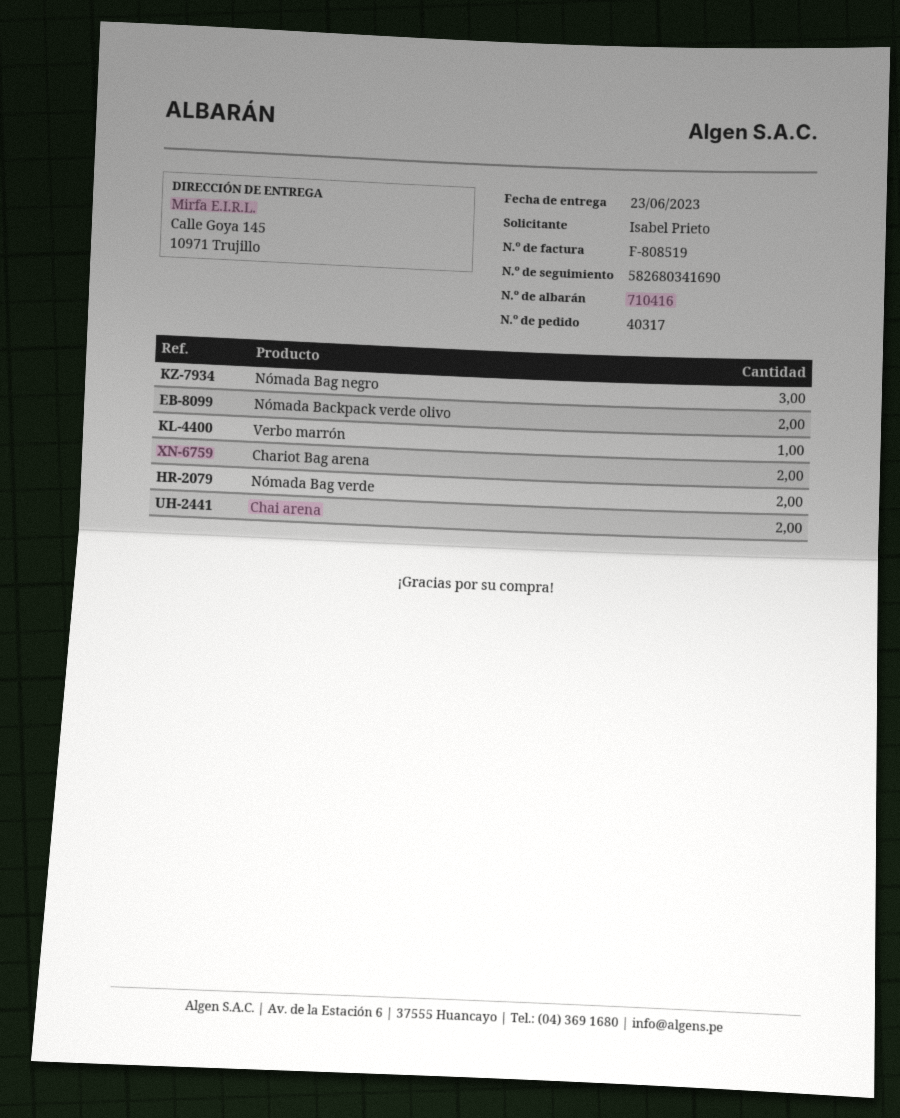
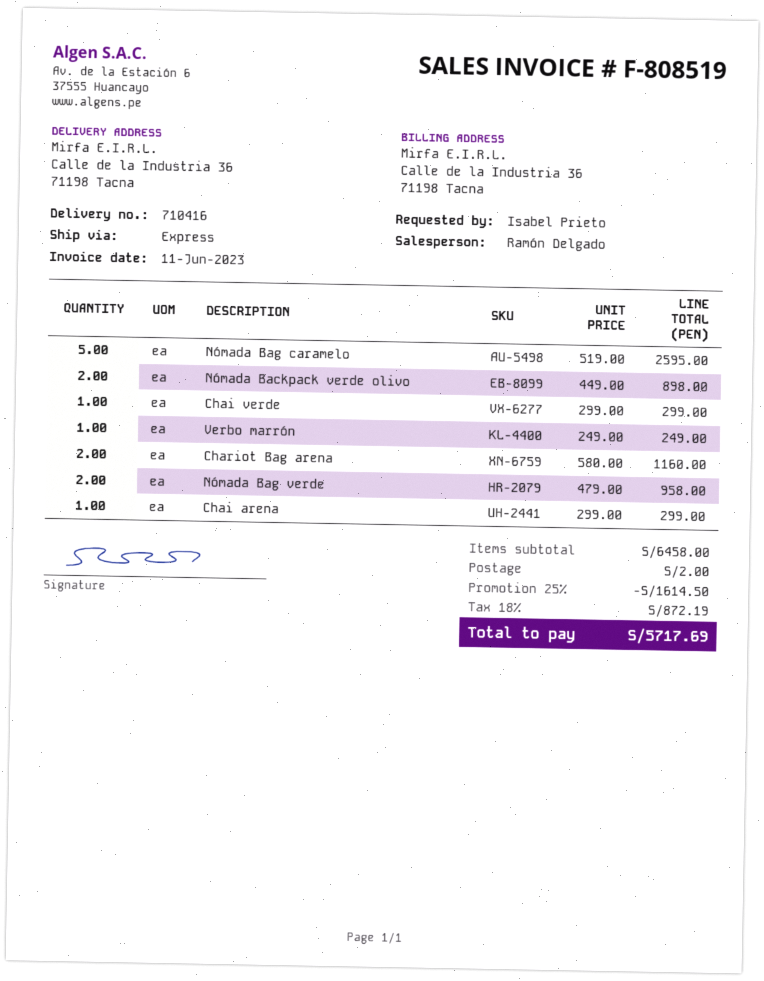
ship to: Calle Goya 145, 10971 Trujillo -> Calle de la Industria 36, 71198 Tacna
Nómada Bag negro: 3 -> none
Chai arena: 2 -> 1
Nómada Bag caramelo: none -> 5
Chai verde: none -> 1

